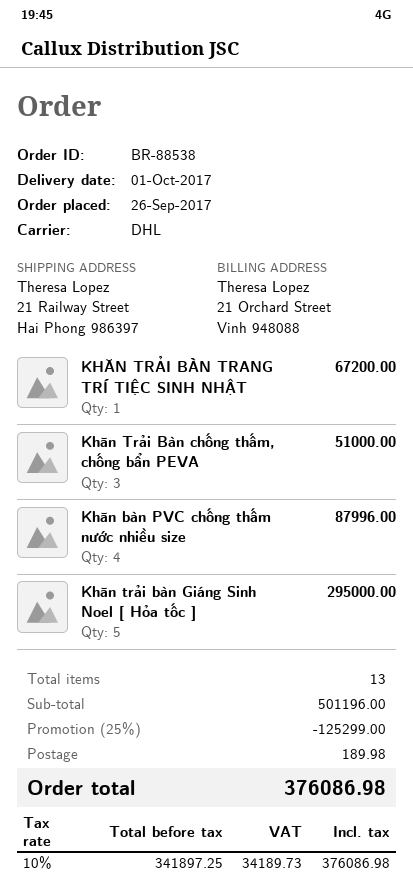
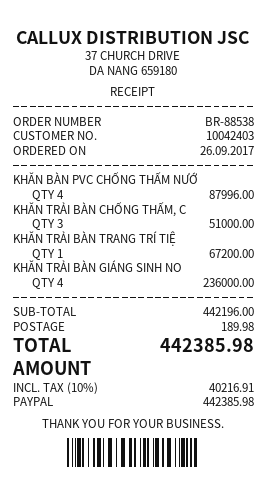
Khăn trải bàn Giáng Sinh Noel [ Hỏa tốc ]: 5 for 295000.00 -> 4 for 236000.00
subtotal: 501196.00 -> 442196.00
discount: 25% = 125299.00 -> none
tax: 10% = 34189.73 -> 10% = 40216.91
total: 376086.98 -> 442385.98

